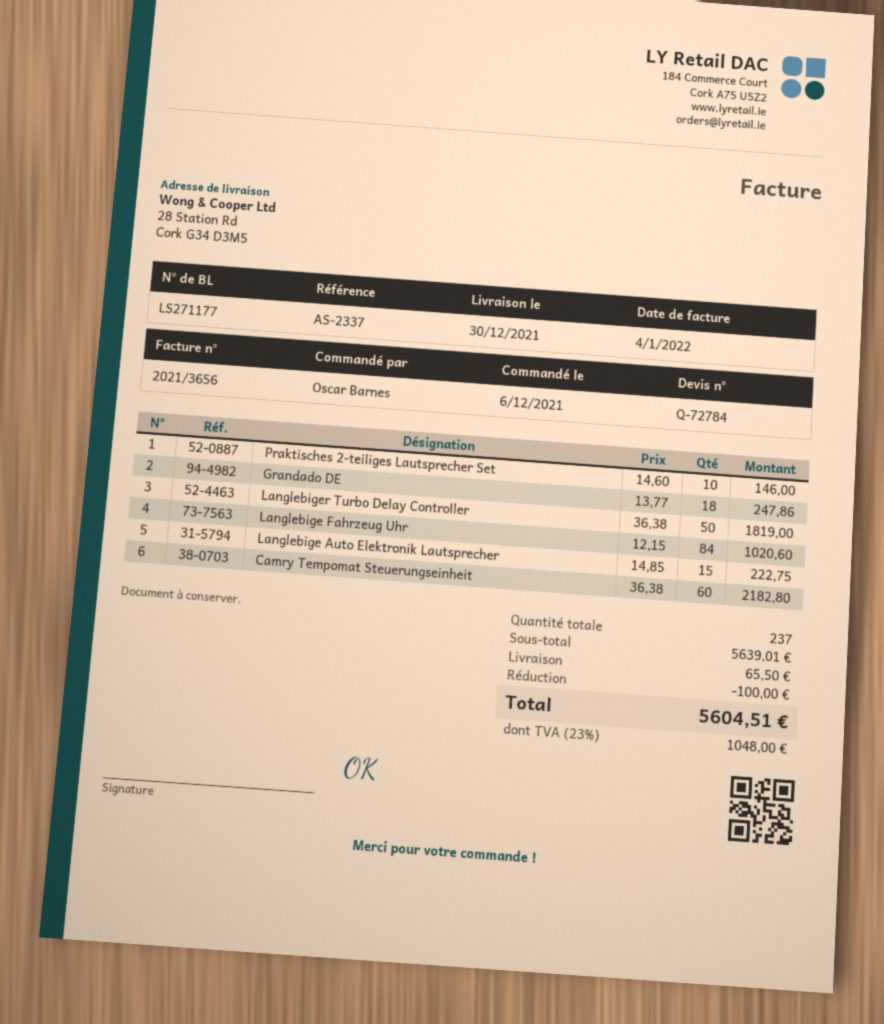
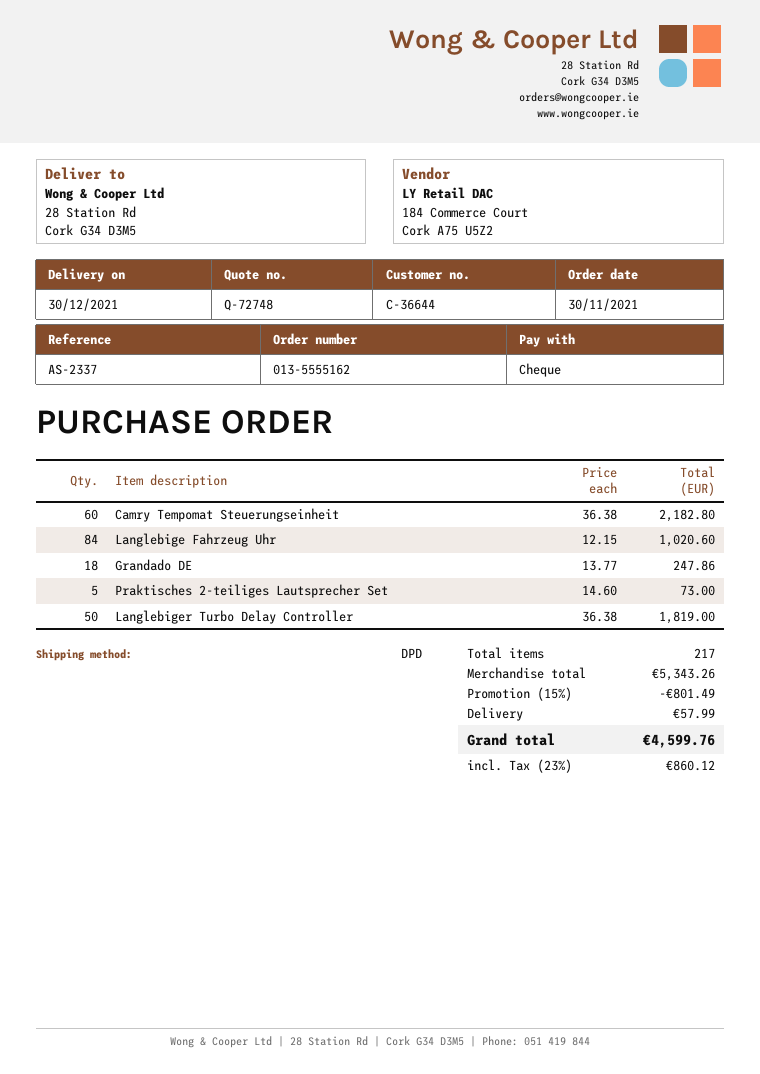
quote number: Q-72784 -> Q-72748
order date: 2021-12-06 -> 2021-11-30
Praktisches 2-teiliges Lautsprecher Set: 10 x 14.60 = 146.00 -> 5 x 14.60 = 73.00
Langlebige Auto Elektronik Lautsprecher: 15 x 14.85 = 222.75 -> none
total quantity: 237 -> 217
subtotal: 5639.01 -> 5343.26
discount: 100.00 -> 801.49
shipping: 65.50 -> 57.99
tax: 23% = 1048.00 -> 23% = 860.12
total: 5604.51 -> 4599.76

